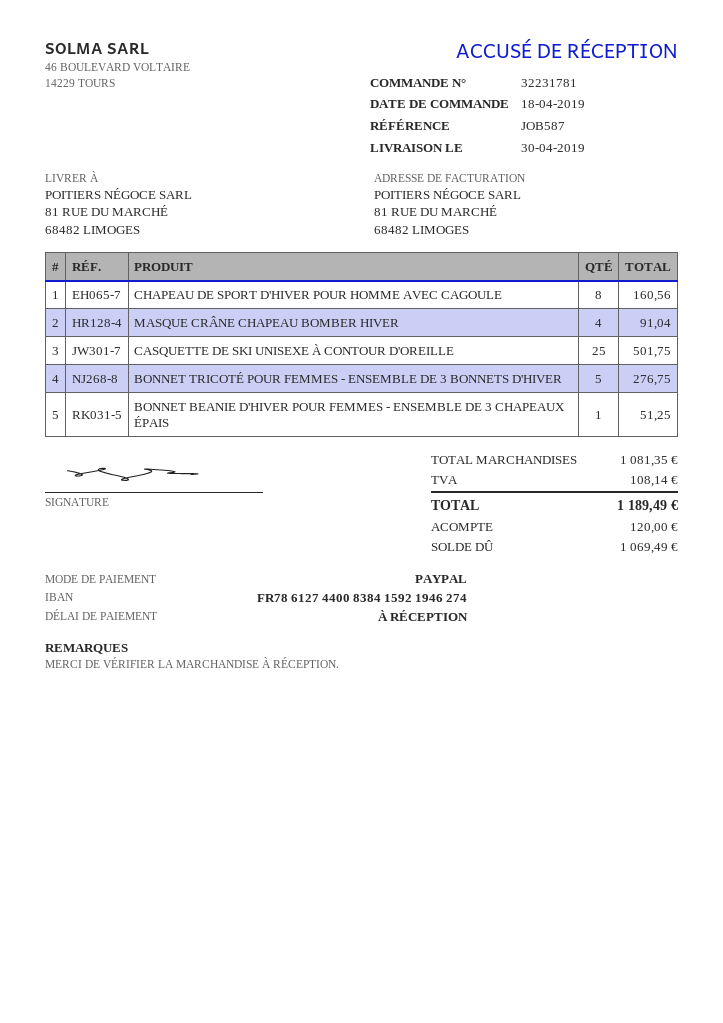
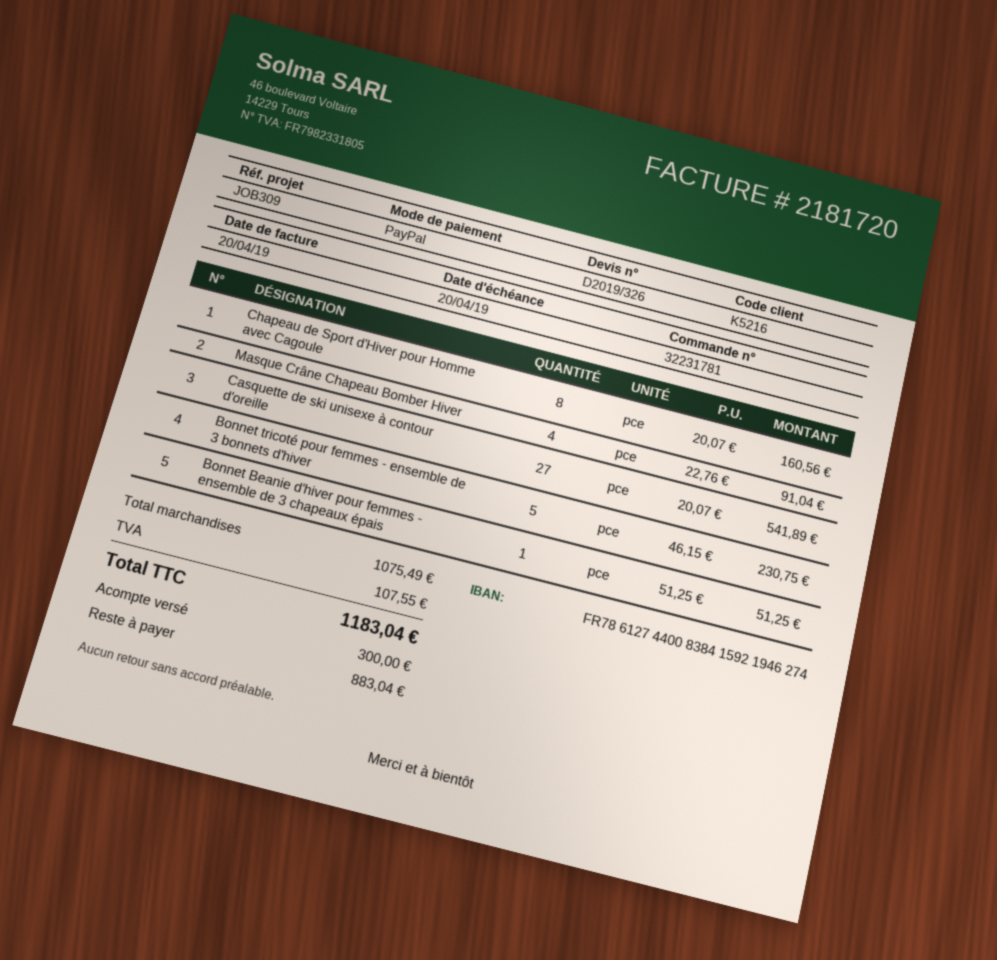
reference: JOB587 -> JOB309
CASQUETTE DE SKI UNISEXE À CONTOUR D'OREILLE: 25 for 501.75 -> 27 for 541.89
BONNET TRICOTÉ POUR FEMMES - ENSEMBLE DE 3 BONNETS D'HIVER: 5 for 276.75 -> 5 for 230.75
subtotal: 1081.35 -> 1075.49
tax: 108.14 -> 107.55
total: 1189.49 -> 1183.04
deposit: 120.00 -> 300.00
balance: 1069.49 -> 883.04

